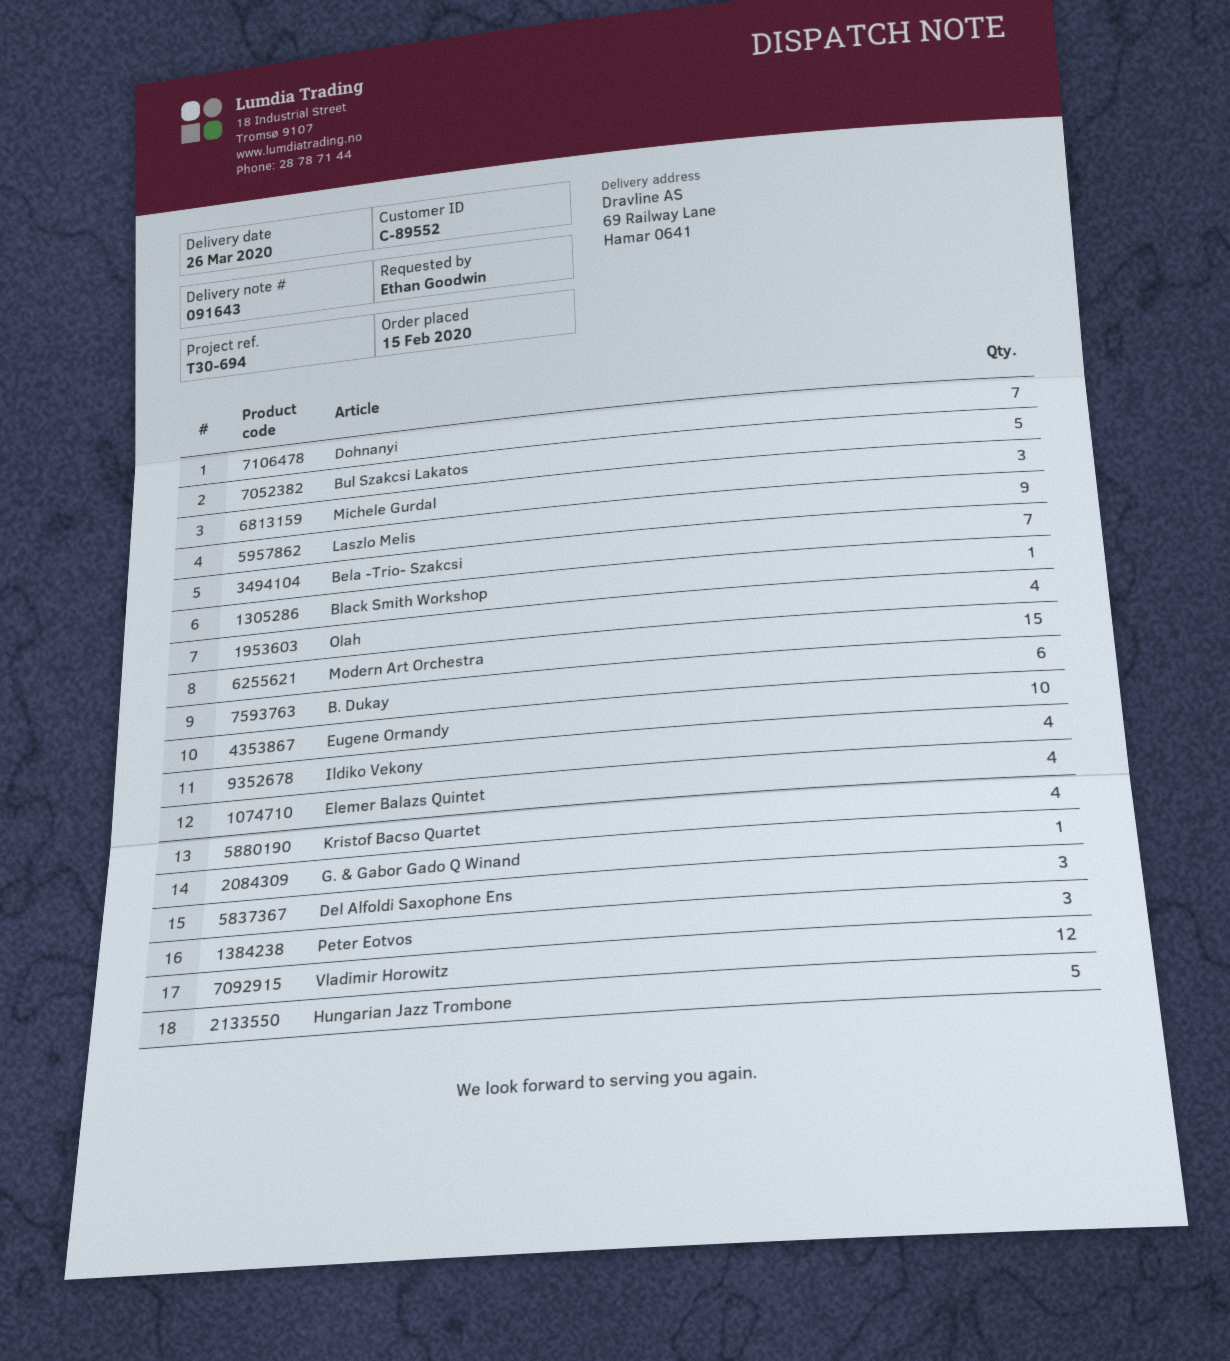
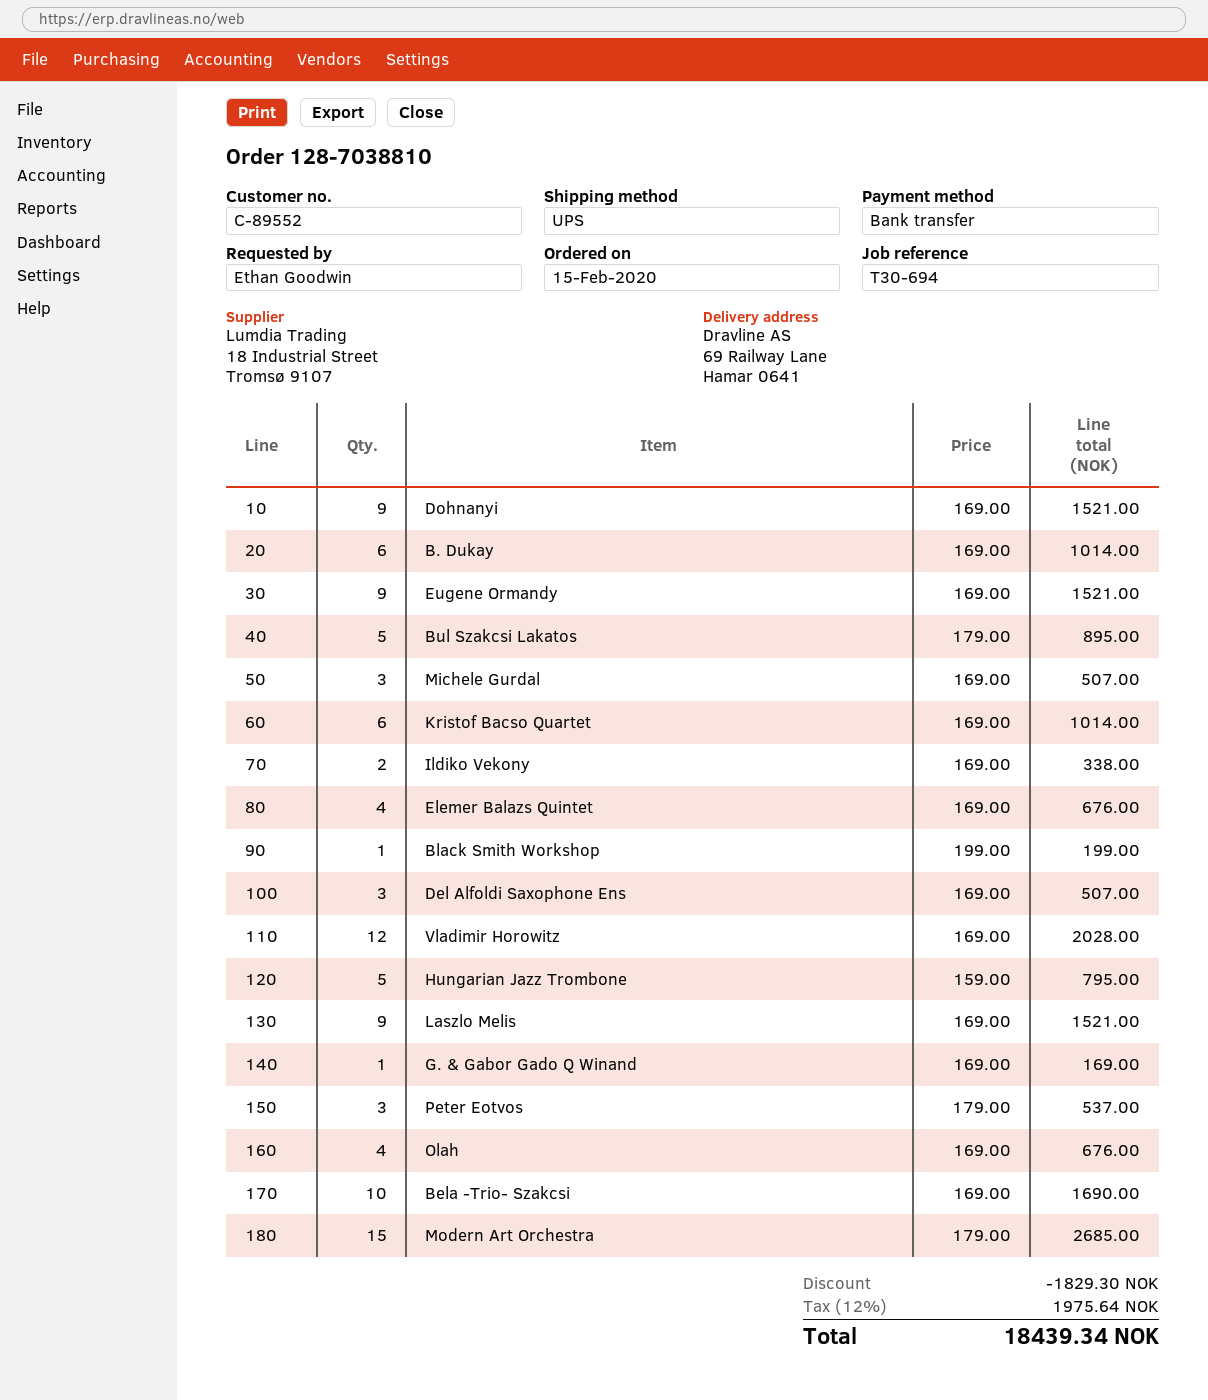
Dohnanyi: 7 -> 9
Bela -Trio- Szakcsi: 7 -> 10
Eugene Ormandy: 10 -> 9
Ildiko Vekony: 4 -> 2
Kristof Bacso Quartet: 4 -> 6

